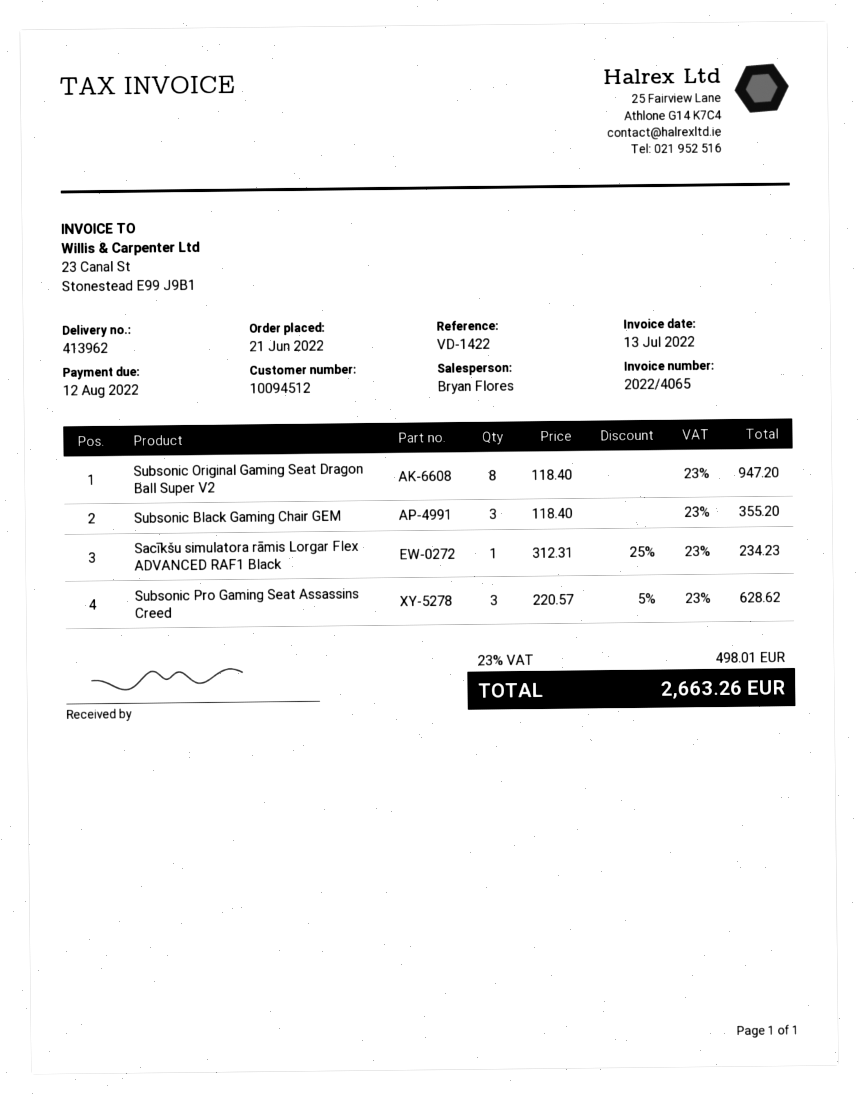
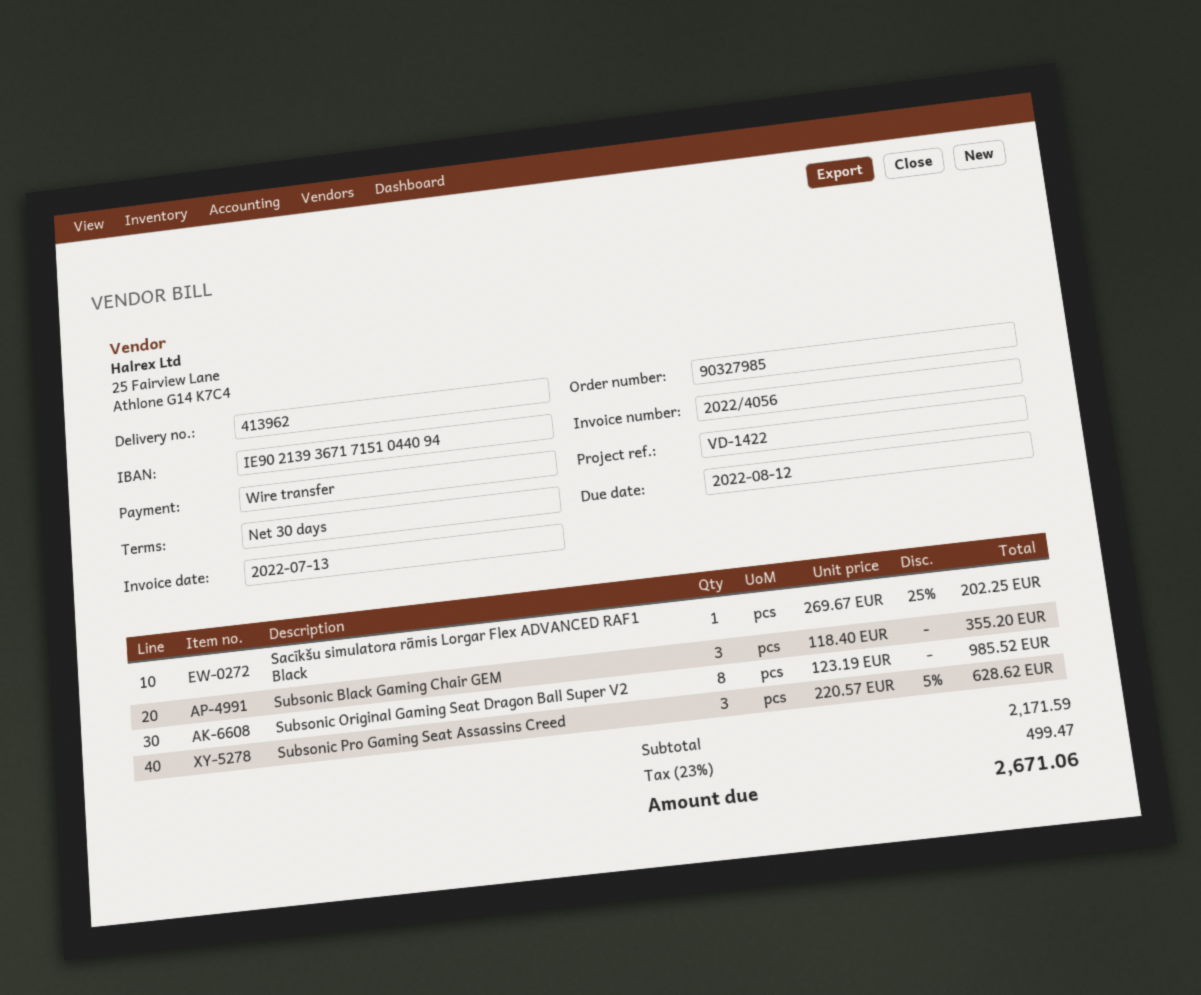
invoice number: 2022/4065 -> 2022/4056
Subsonic Original Gaming Seat Dragon Ball Super V2: 8 x 118.40 = 947.20 -> 8 x 123.19 = 985.52
Sacīkšu simulatora rāmis Lorgar Flex ADVANCED RAF1 Black: 1 x 312.31 - 25% = 234.23 -> 1 x 269.67 - 25% = 202.25
tax: 23% = 498.01 -> 23% = 499.47
total: 2663.26 -> 2671.06

